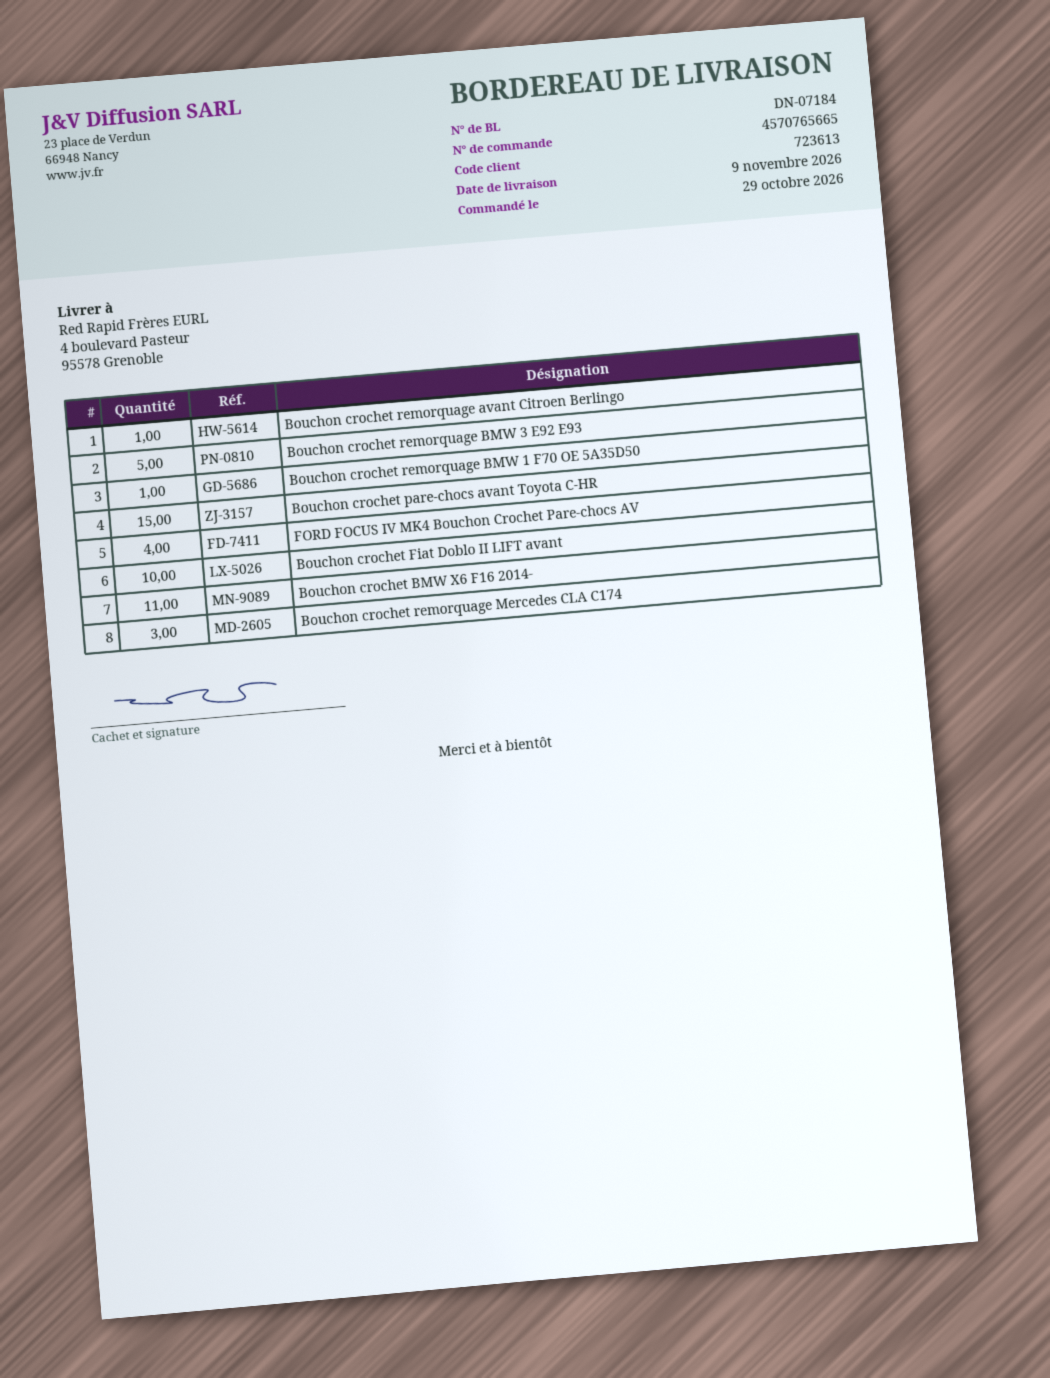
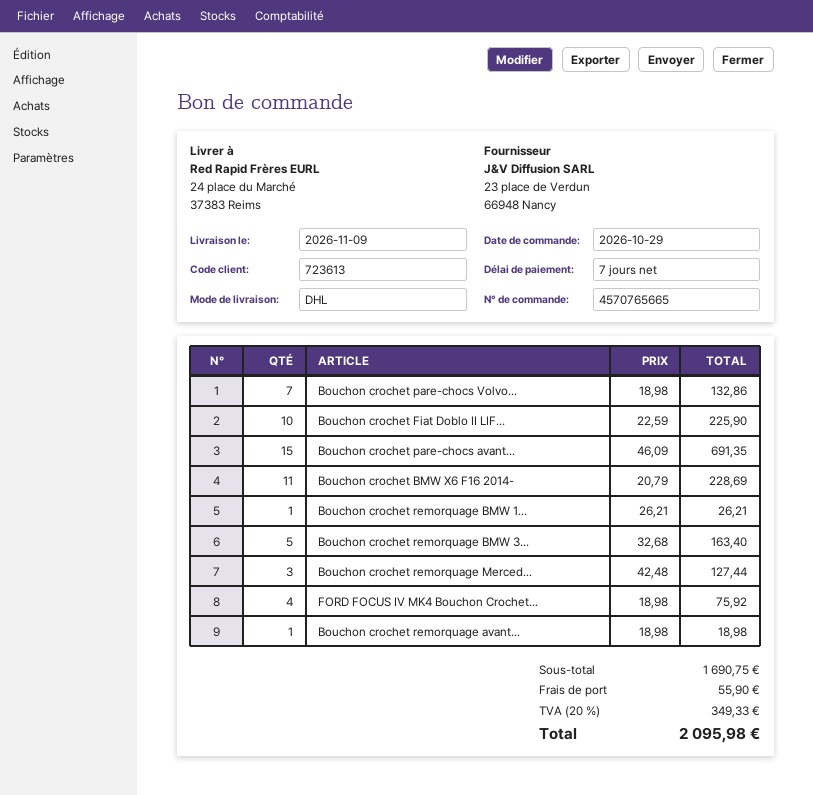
ship to: 4 boulevard Pasteur, 95578 Grenoble -> 24 place du Marché, 37383 Reims
Bouchon crochet pare-chocs Volvo...: none -> 7

